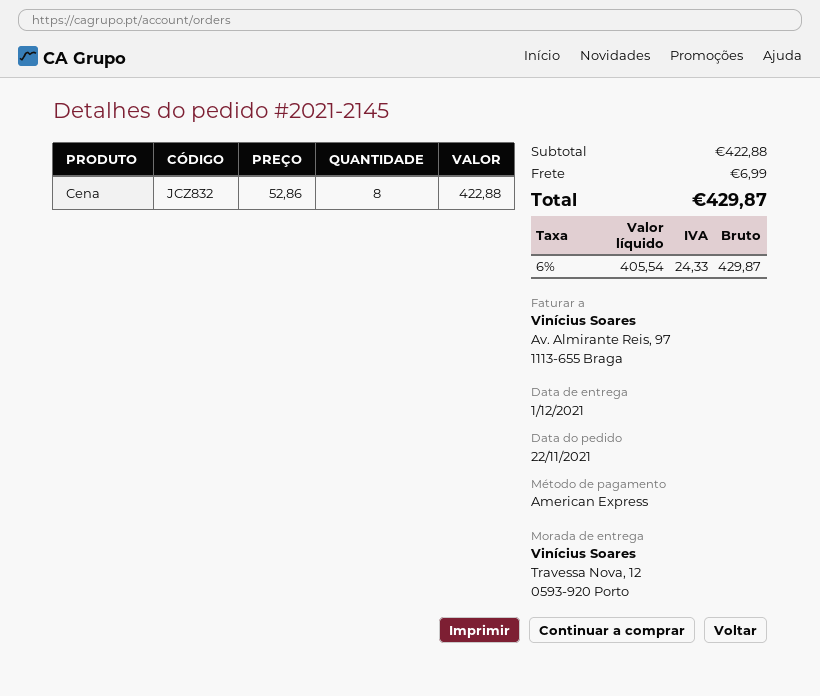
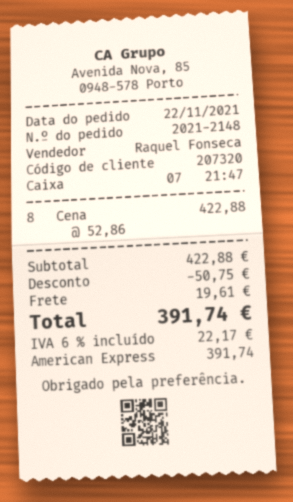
order number: 2021-2145 -> 2021-2148
discount: none -> 50.75
shipping: 6.99 -> 19.61
tax: 6% = 24.33 -> 6% = 22.17
total: 429.87 -> 391.74

